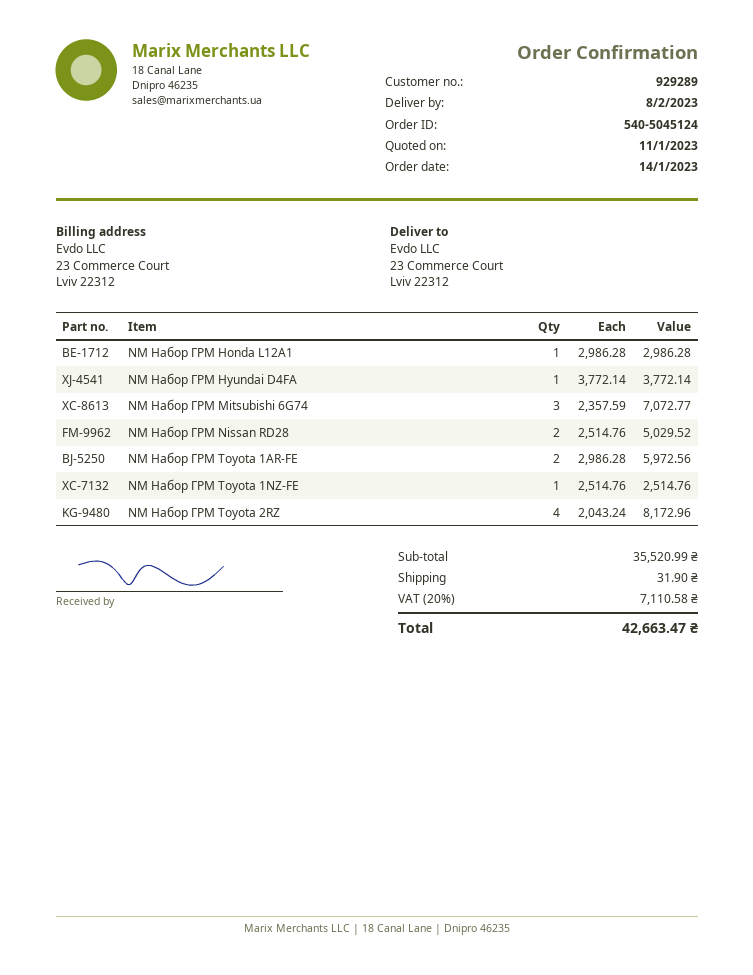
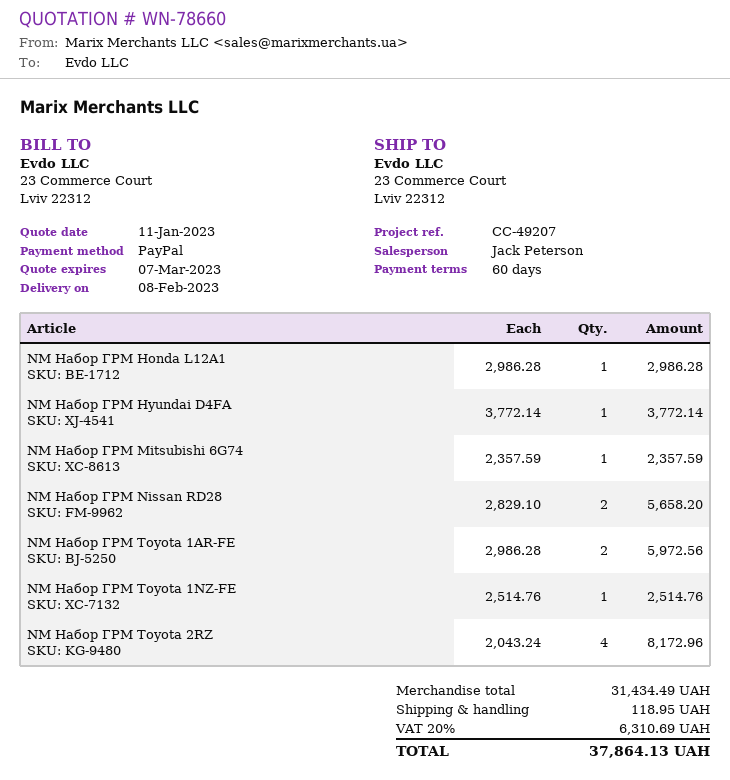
NM Набор ГРМ Mitsubishi 6G74: 3 x 2357.59 = 7072.77 -> 1 x 2357.59 = 2357.59
NM Набор ГРМ Nissan RD28: 2 x 2514.76 = 5029.52 -> 2 x 2829.10 = 5658.20
subtotal: 35520.99 -> 31434.49
shipping: 31.90 -> 118.95
tax: 20% = 7110.58 -> 20% = 6310.69
total: 42663.47 -> 37864.13

